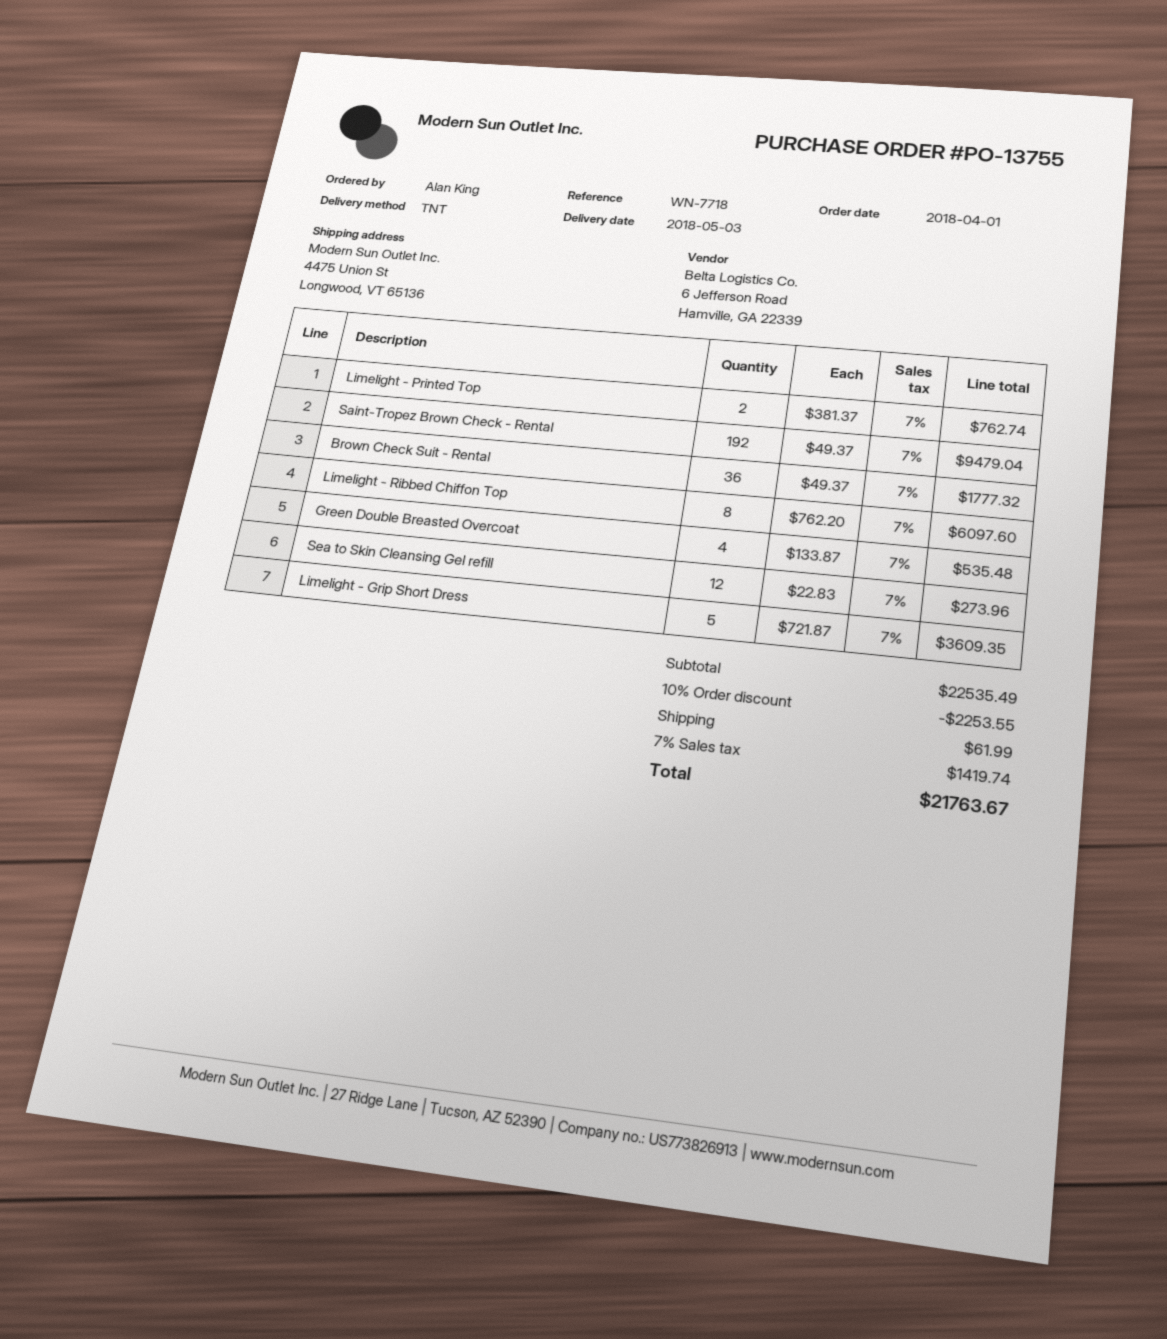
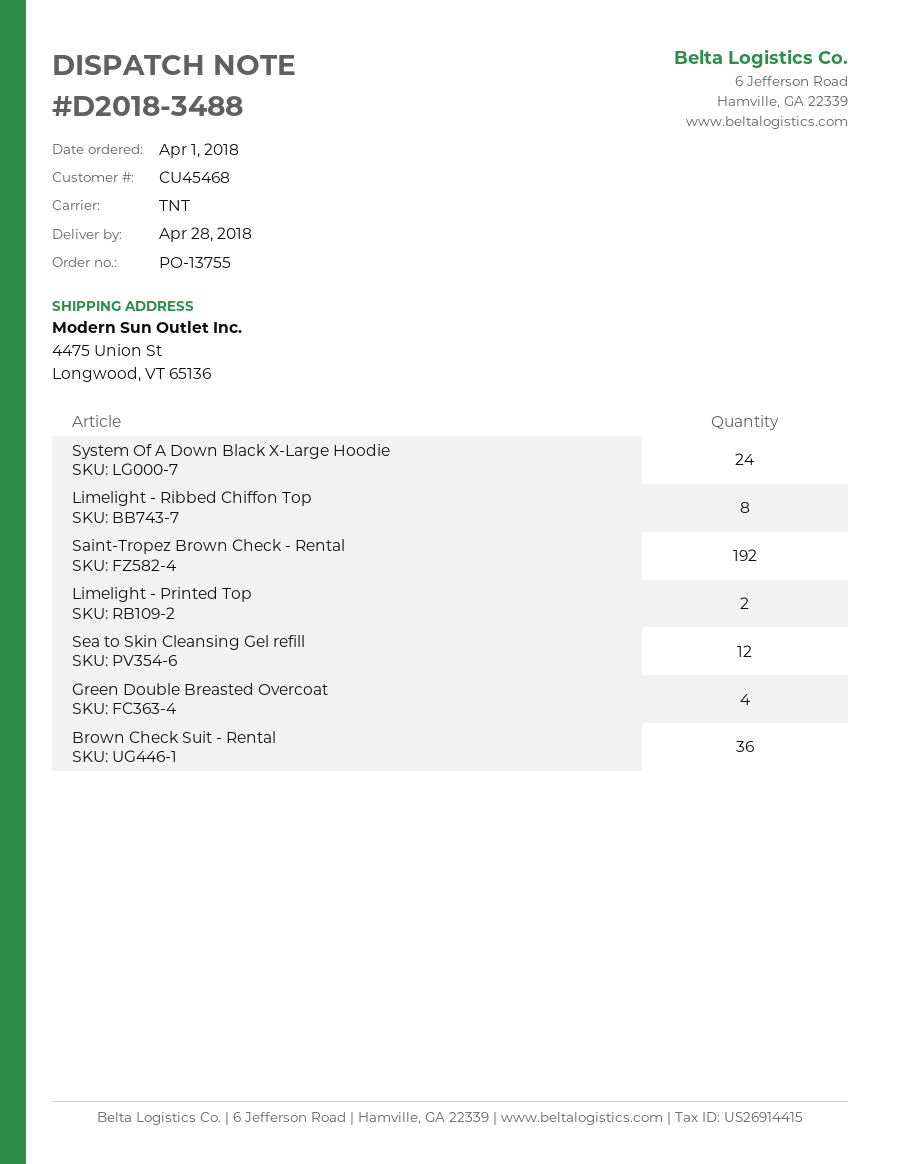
delivery date: 2018-05-03 -> 2018-04-28
Limelight - Grip Short Dress: 5 -> none
System Of A Down Black X-Large Hoodie: none -> 24

